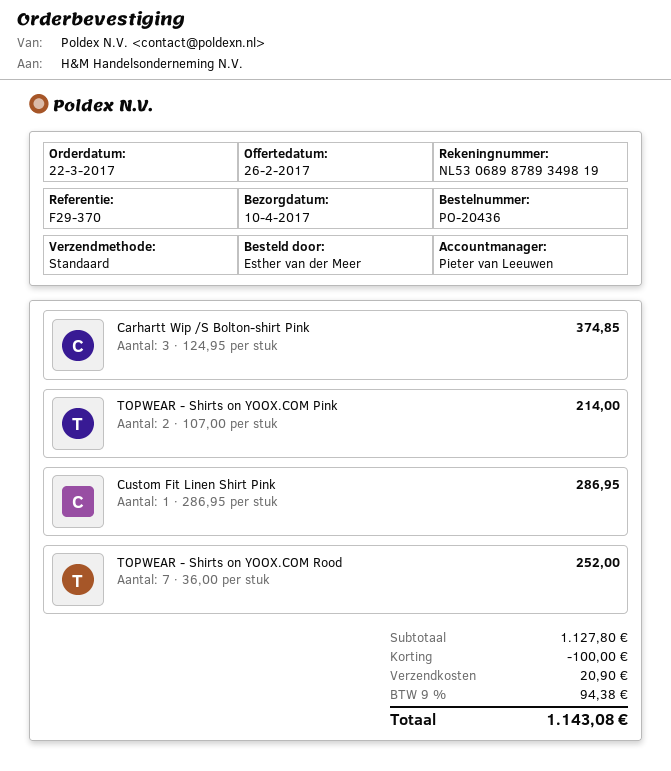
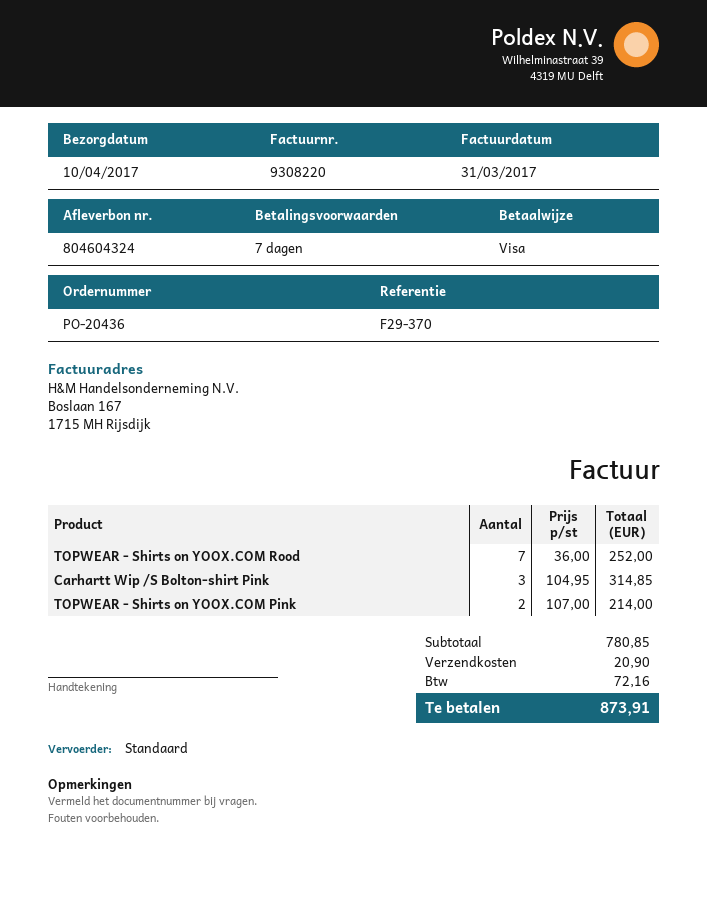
Carhartt Wip /S Bolton-shirt Pink: 3 x 124.95 = 374.85 -> 3 x 104.95 = 314.85
Custom Fit Linen Shirt Pink: 1 x 286.95 = 286.95 -> none
subtotal: 1127.80 -> 780.85
discount: 100.00 -> none
tax: 94.38 -> 72.16
total: 1143.08 -> 873.91

